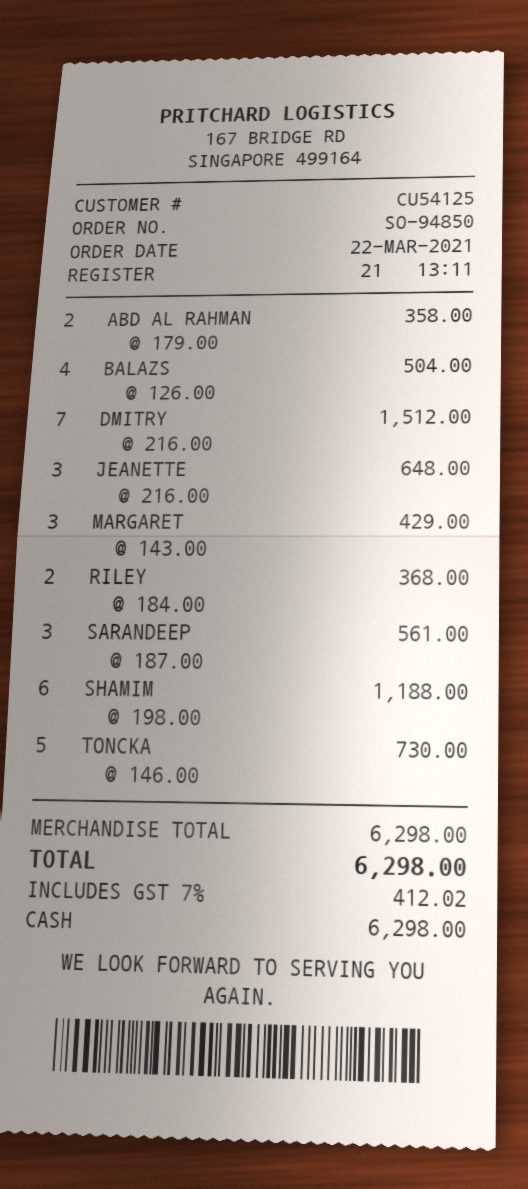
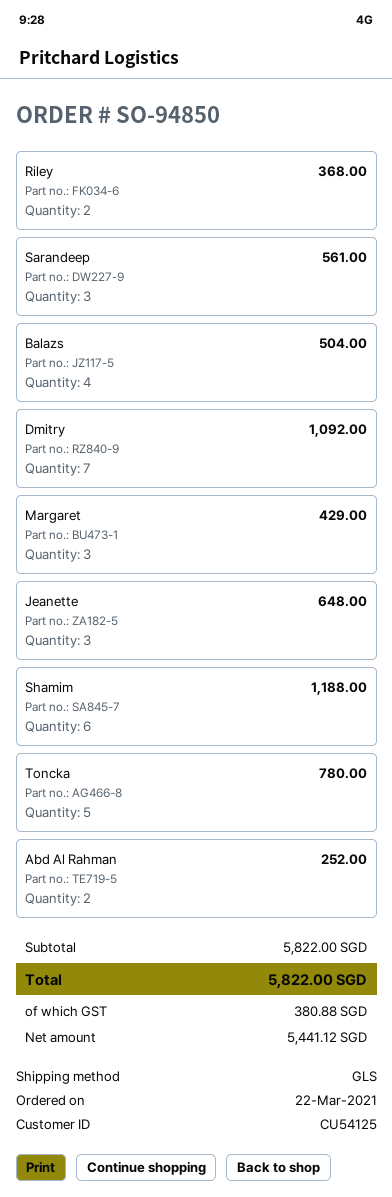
ABD AL RAHMAN: 2 for 358.00 -> 2 for 252.00
DMITRY: 7 for 1512.00 -> 7 for 1092.00
TONCKA: 5 for 730.00 -> 5 for 780.00
subtotal: 6298.00 -> 5822.00
tax: 412.02 -> 380.88
total: 6298.00 -> 5822.00

